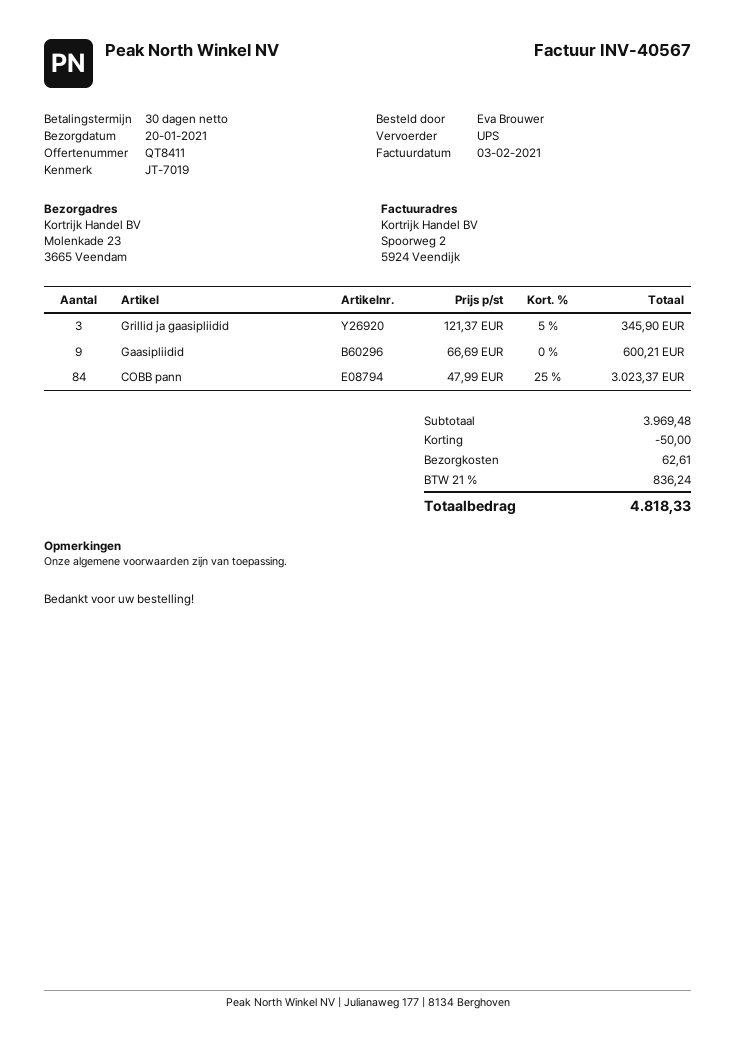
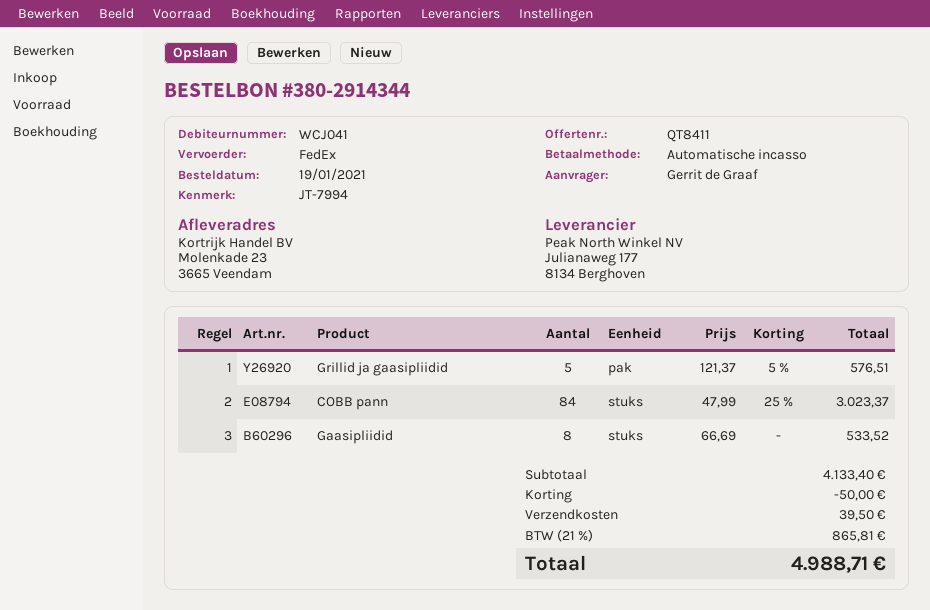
reference: JT-7019 -> JT-7994
ordered by: Eva Brouwer -> Gerrit de Graaf
shipping method: UPS -> FedEx
Grillid ja gaasipliidid: 3 x 121.37 - 5% = 345.90 -> 5 x 121.37 - 5% = 576.51
Gaasipliidid: 9 x 66.69 = 600.21 -> 8 x 66.69 = 533.52
subtotal: 3969.48 -> 4133.40
shipping: 62.61 -> 39.50
tax: 21% = 836.24 -> 21% = 865.81
total: 4818.33 -> 4988.71

